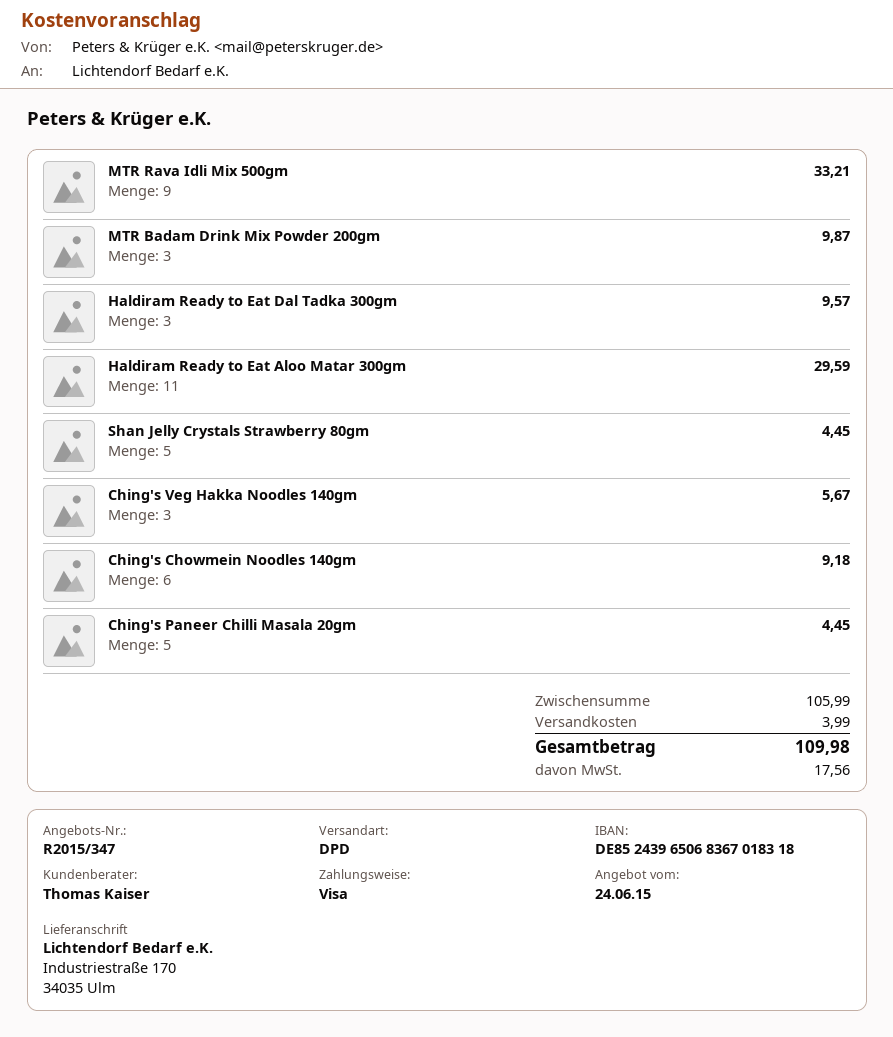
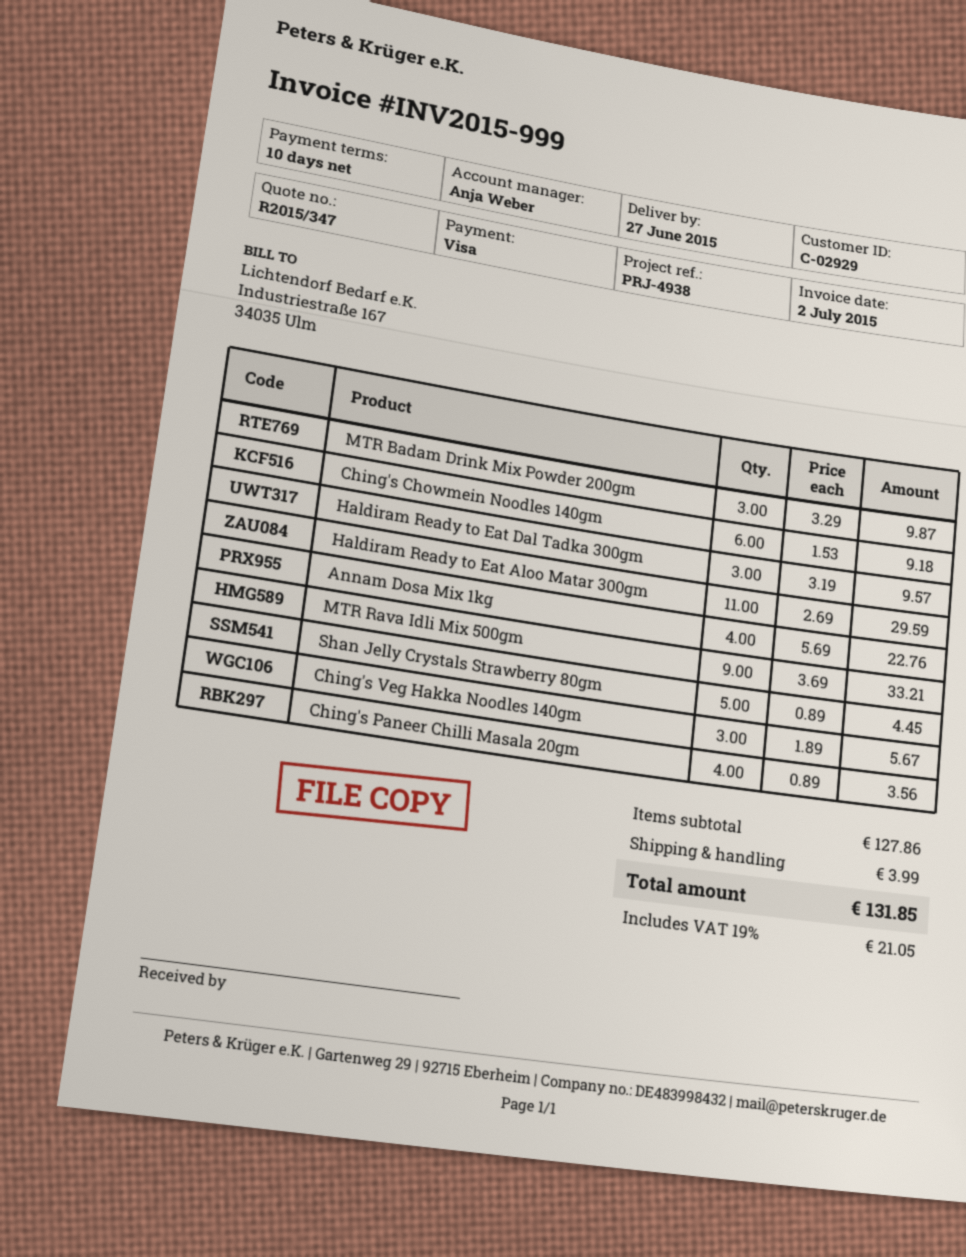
sales rep: Thomas Kaiser -> Anja Weber
Ching's Paneer Chilli Masala 20gm: 5 for 4.45 -> 4 for 3.56
Annam Dosa Mix 1kg: none -> 4 for 22.76
subtotal: 105.99 -> 127.86
tax: 17.56 -> 21.05
total: 109.98 -> 131.85

